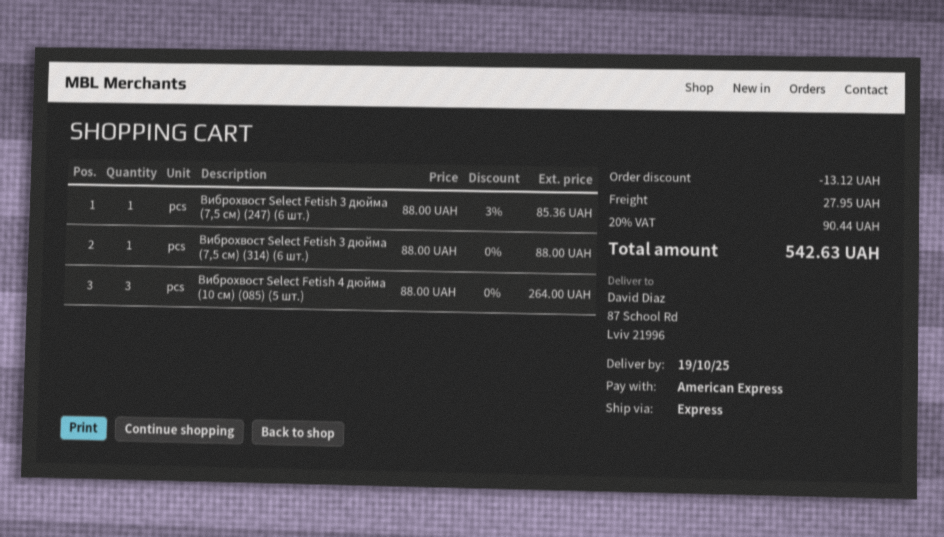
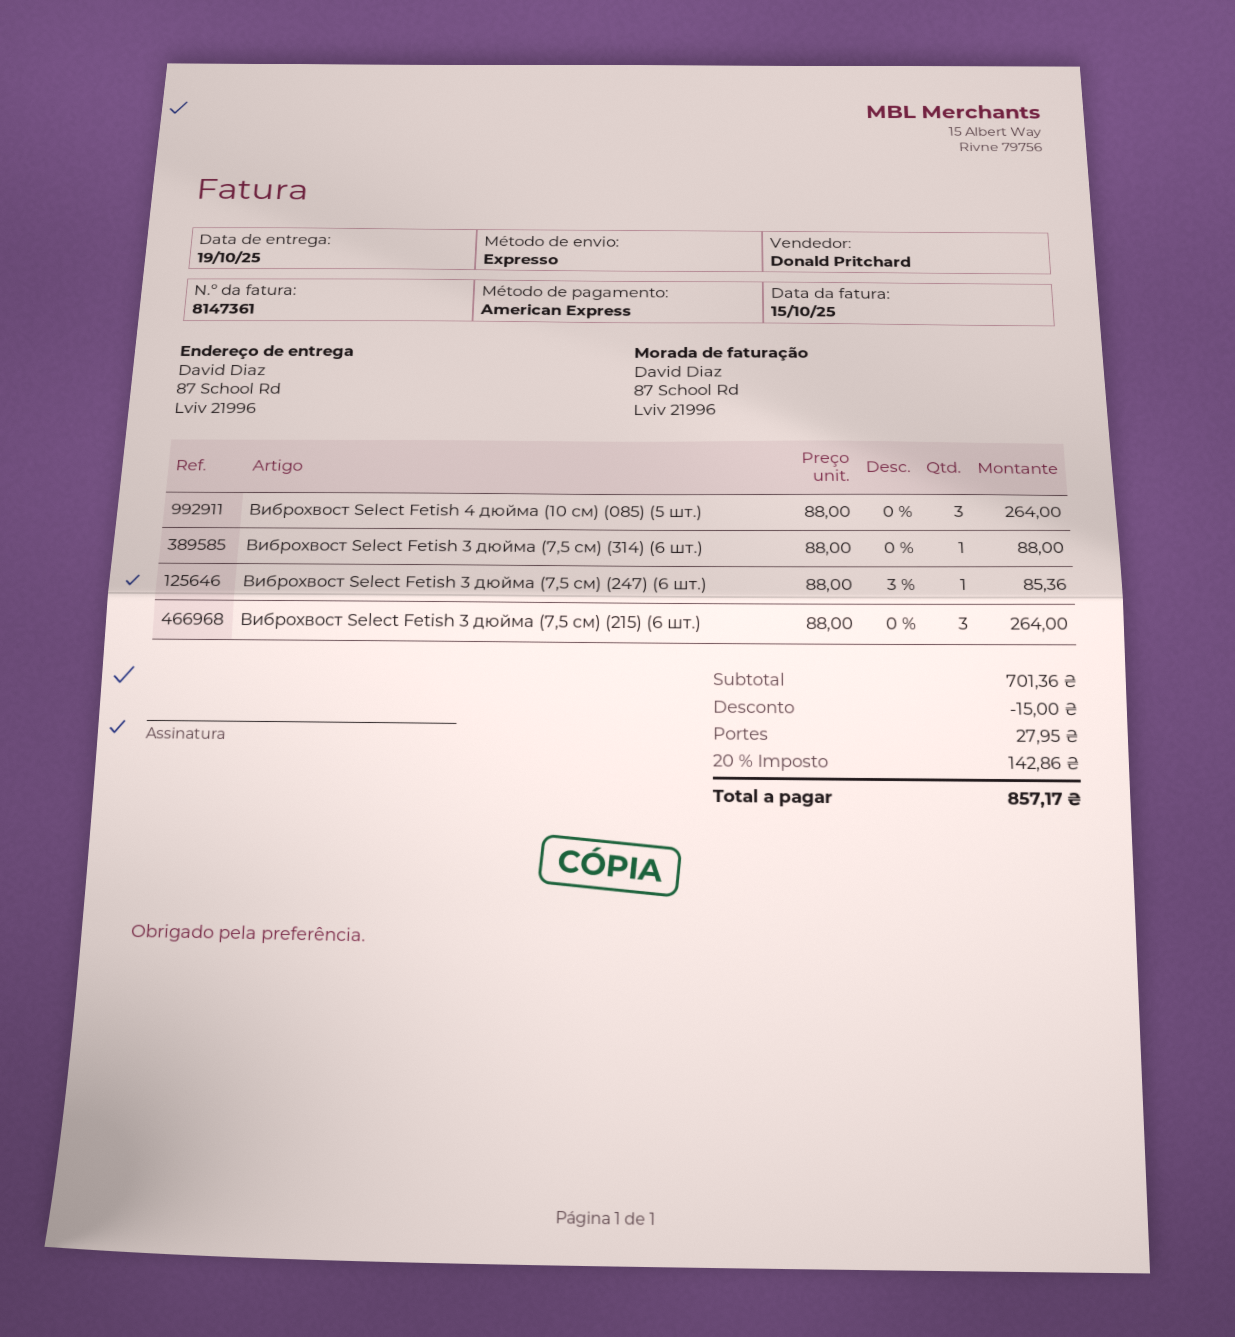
Виброхвост Select Fetish 3 дюйма (7,5 см) (215) (6 шт.): none -> 3 x 88.00 = 264.00
discount: 13.12 -> 15.00
tax: 20% = 90.44 -> 20% = 142.86
total: 542.63 -> 857.17

